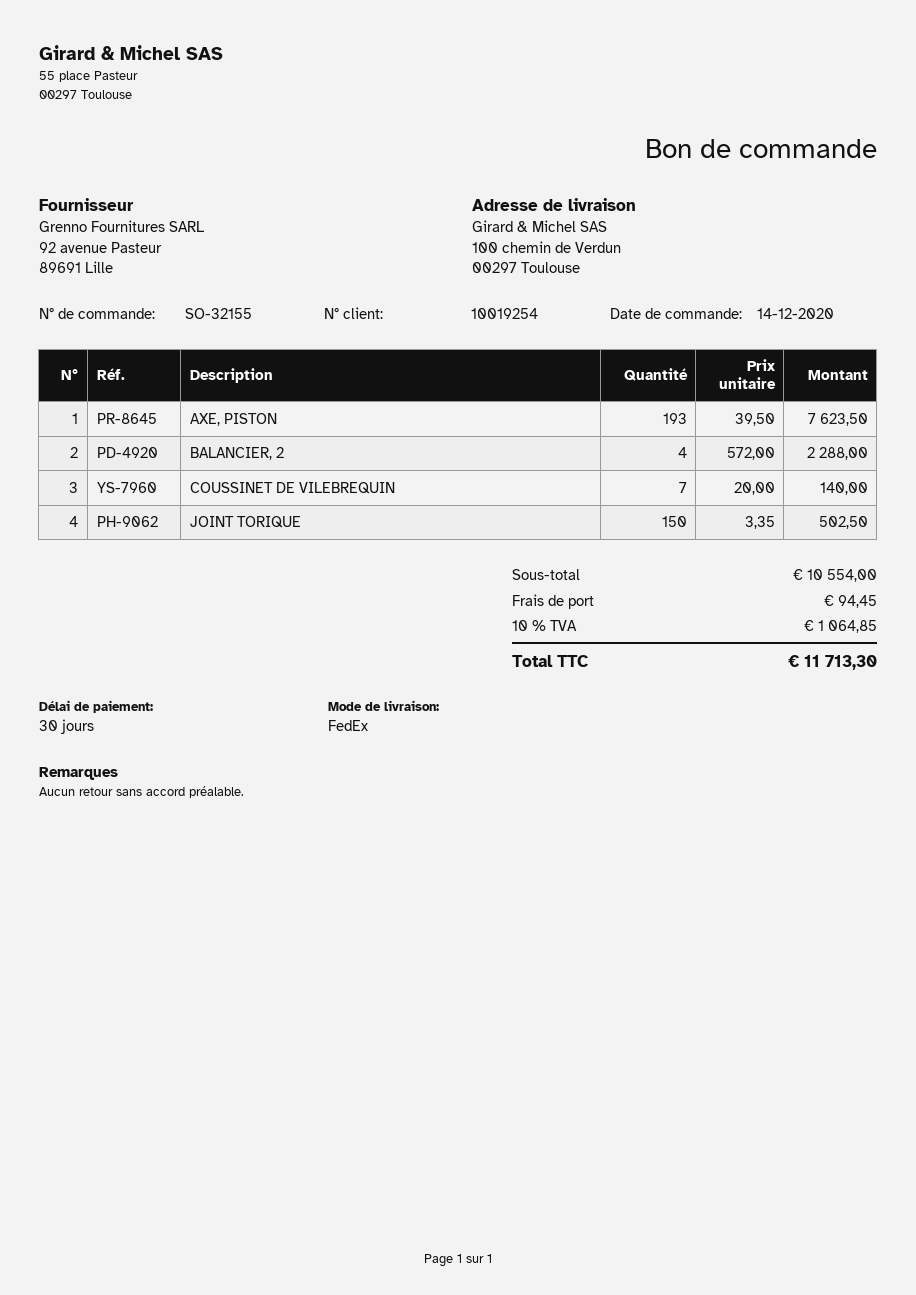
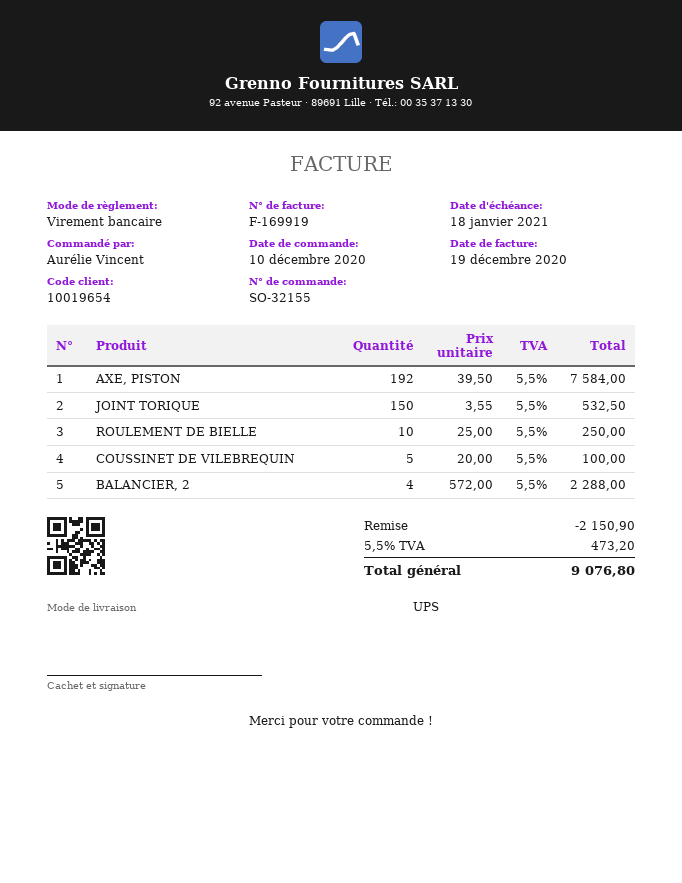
order date: 2020-12-14 -> 2020-12-10
customer number: 10019254 -> 10019654
shipping method: FedEx -> UPS
AXE, PISTON: 193 x 39.50 = 7623.50 -> 192 x 39.50 = 7584.00
COUSSINET DE VILEBREQUIN: 7 x 20.00 = 140.00 -> 5 x 20.00 = 100.00
JOINT TORIQUE: 150 x 3.35 = 502.50 -> 150 x 3.55 = 532.50
ROULEMENT DE BIELLE: none -> 10 x 25.00 = 250.00
discount: none -> 2150.90
shipping: 94.45 -> none
tax: 10% = 1064.85 -> 5.5% = 473.20
total: 11713.30 -> 9076.80

